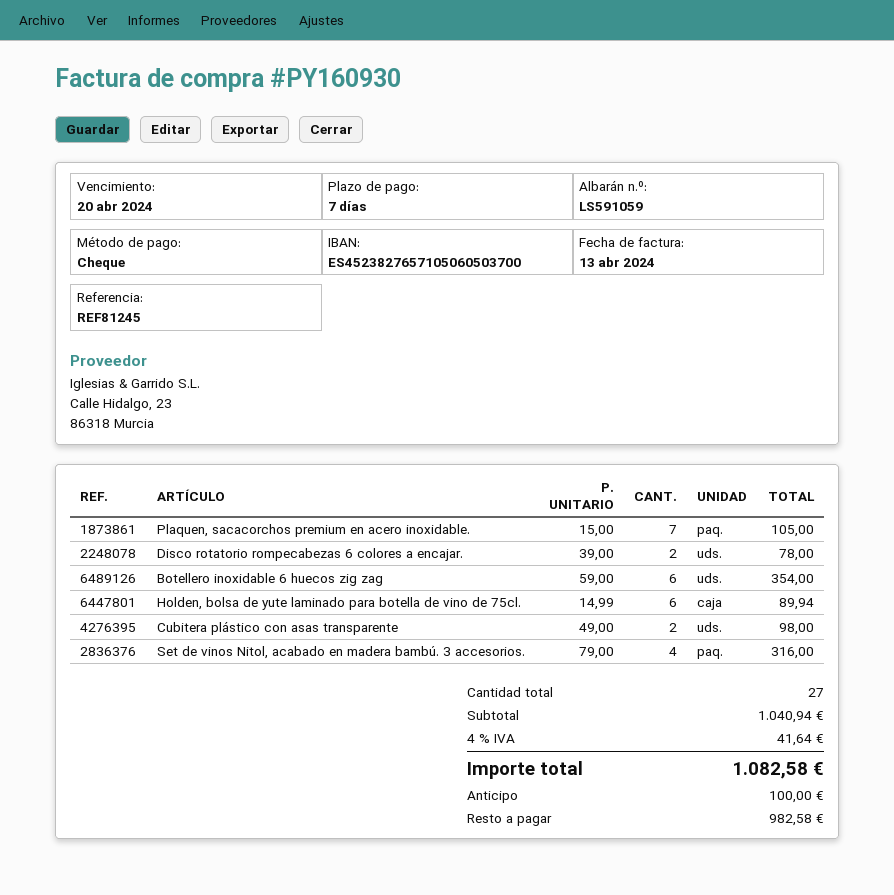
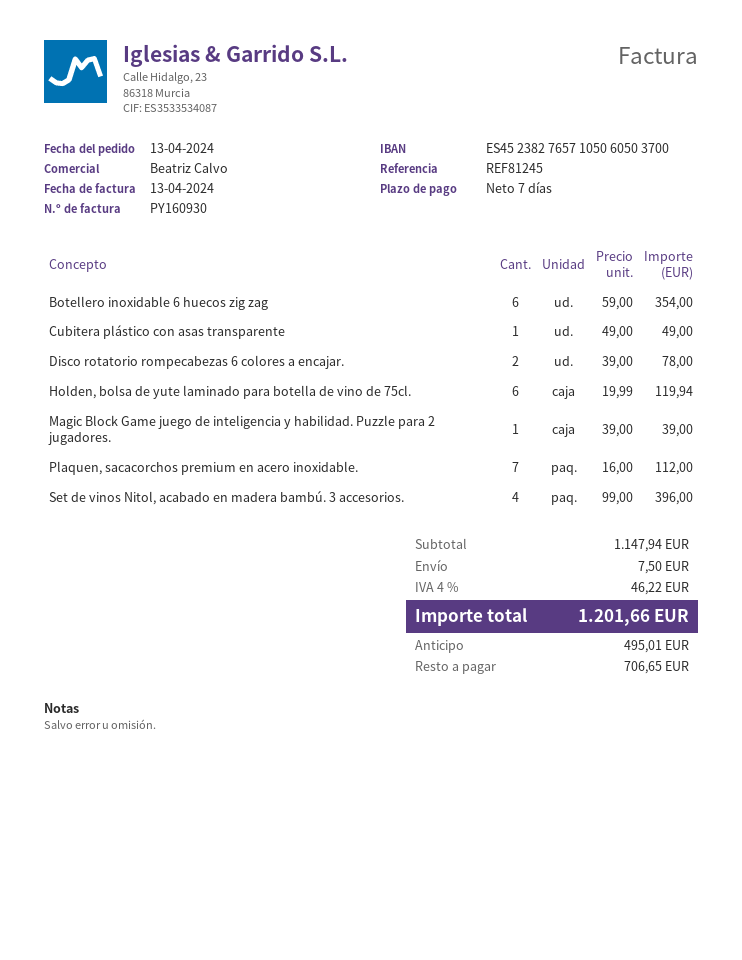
Plaquen, sacacorchos premium en acero inoxidable.: 7 x 15.00 = 105.00 -> 7 x 16.00 = 112.00
Holden, bolsa de yute laminado para botella de vino de 75cl.: 6 x 14.99 = 89.94 -> 6 x 19.99 = 119.94
Cubitera plástico con asas transparente: 2 x 49.00 = 98.00 -> 1 x 49.00 = 49.00
Set de vinos Nitol, acabado en madera bambú. 3 accesorios.: 4 x 79.00 = 316.00 -> 4 x 99.00 = 396.00
Magic Block Game juego de inteligencia y habilidad. Puzzle para 2 jugadores.: none -> 1 x 39.00 = 39.00
subtotal: 1040.94 -> 1147.94
shipping: none -> 7.50
tax: 4% = 41.64 -> 4% = 46.22
total: 1082.58 -> 1201.66
deposit: 100.00 -> 495.01
balance: 982.58 -> 706.65

